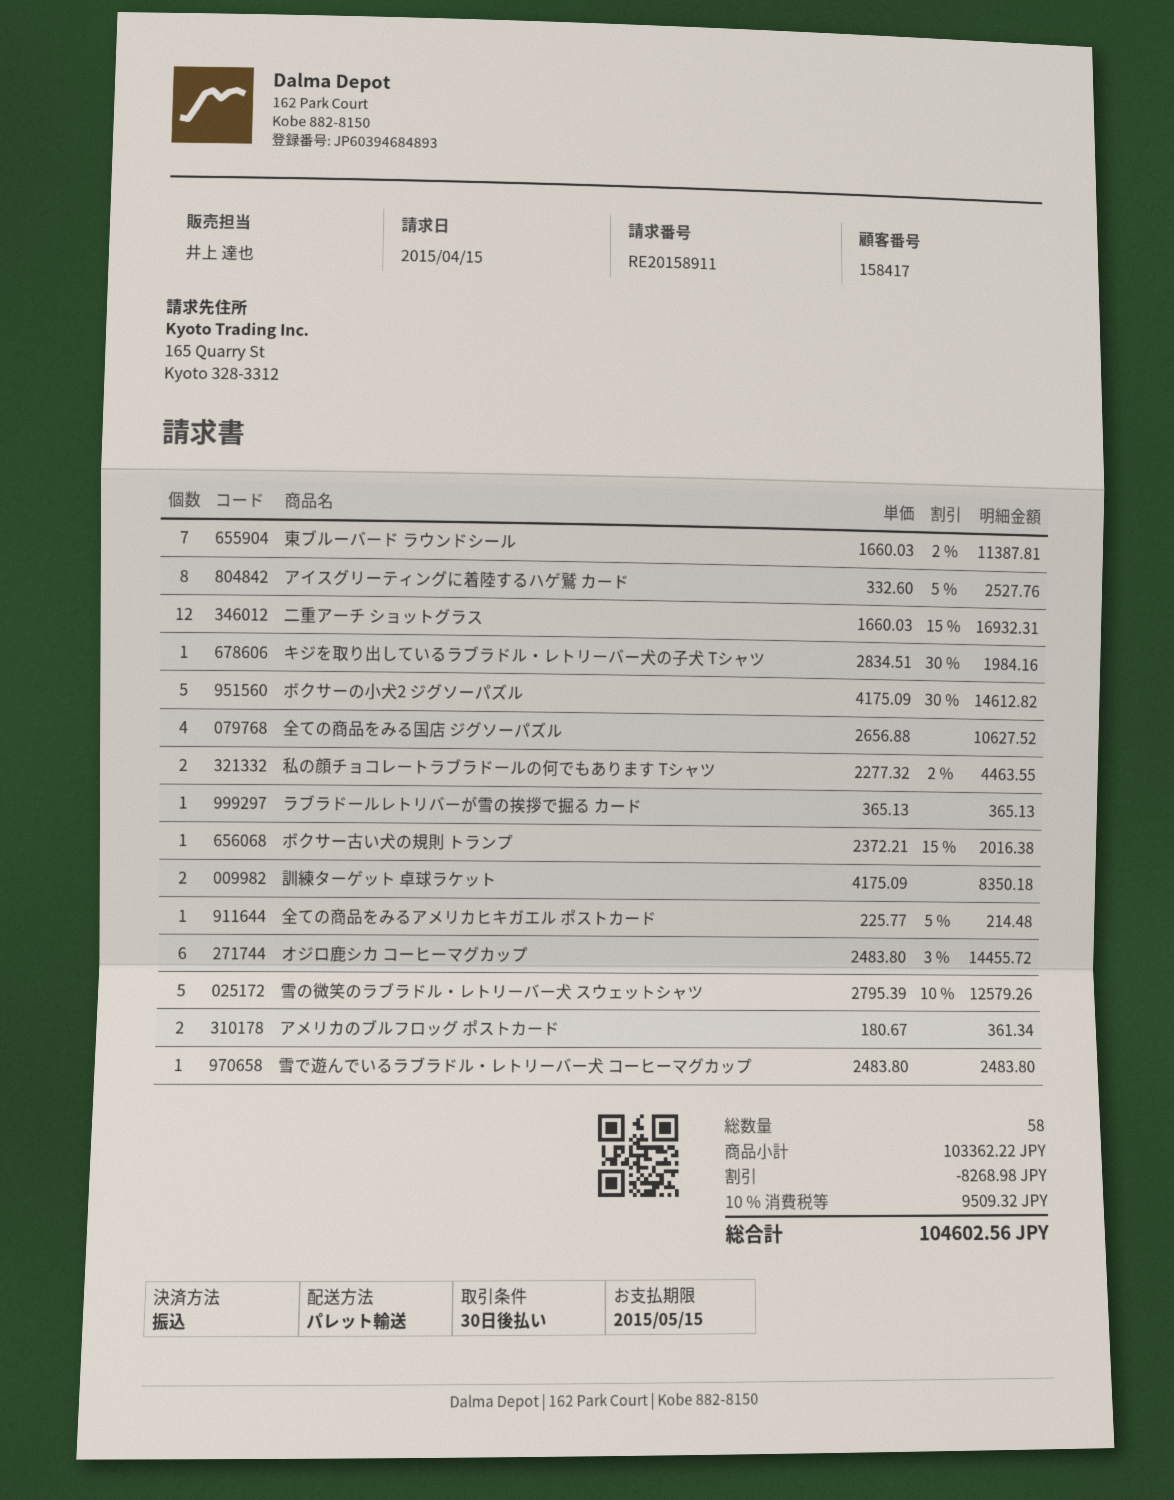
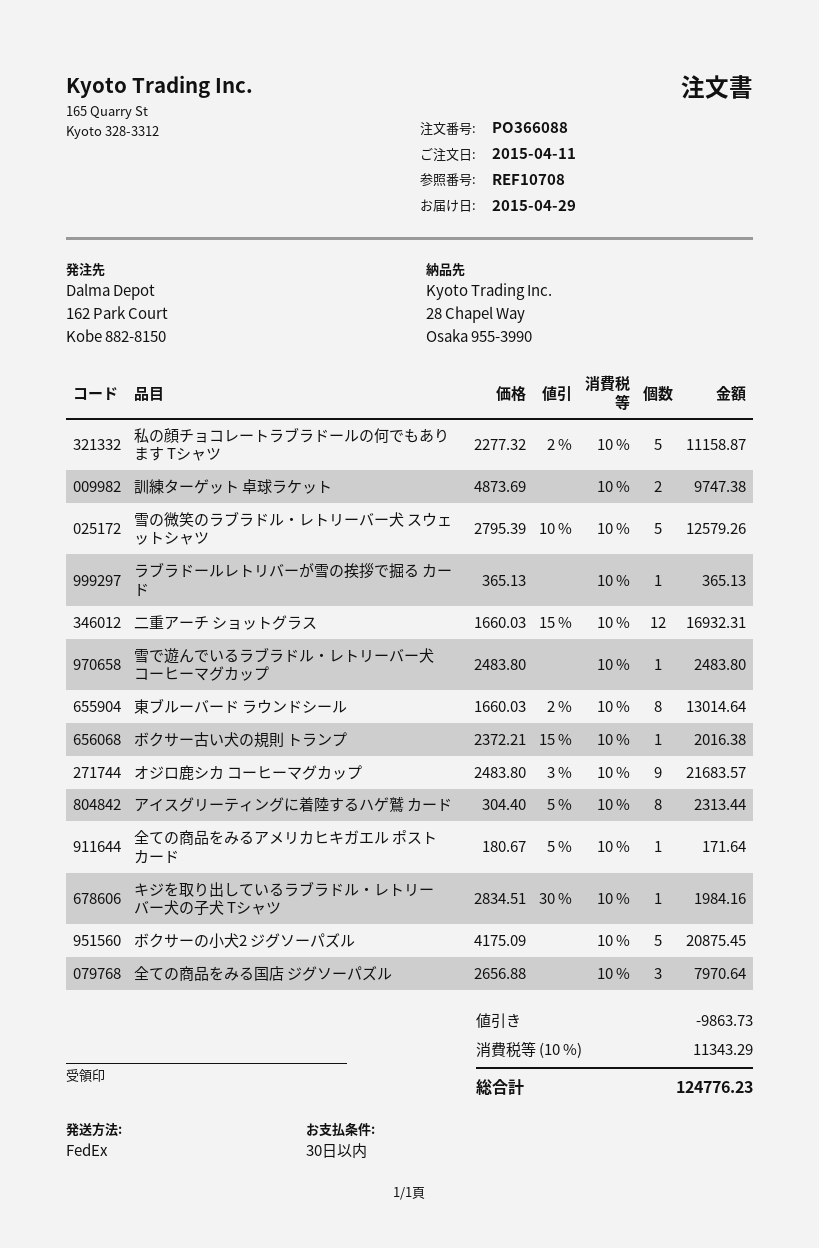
shipping method: pallet freight -> FedEx
東ブルーバード ラウンドシール: 7 x 1660.03 - 2% = 11387.81 -> 8 x 1660.03 - 2% = 13014.64
アイスグリーティングに着陸するハゲ鷲 カード: 8 x 332.60 - 5% = 2527.76 -> 8 x 304.40 - 5% = 2313.44
ボクサーの小犬2 ジグソーパズル: 5 x 4175.09 - 30% = 14612.82 -> 5 x 4175.09 = 20875.45
全ての商品をみる国店 ジグソーパズル: 4 x 2656.88 = 10627.52 -> 3 x 2656.88 = 7970.64
私の顔チョコレートラブラドールの何でもあります Tシャツ: 2 x 2277.32 - 2% = 4463.55 -> 5 x 2277.32 - 2% = 11158.87
訓練ターゲット 卓球ラケット: 2 x 4175.09 = 8350.18 -> 2 x 4873.69 = 9747.38
全ての商品をみるアメリカヒキガエル ポストカード: 1 x 225.77 - 5% = 214.48 -> 1 x 180.67 - 5% = 171.64
オジロ鹿シカ コーヒーマグカップ: 6 x 2483.80 - 3% = 14455.72 -> 9 x 2483.80 - 3% = 21683.57
アメリカのブルフロッグ ポストカード: 2 x 180.67 = 361.34 -> none
discount: 8268.98 -> 9863.73
tax: 10% = 9509.32 -> 10% = 11343.29
total: 104602.56 -> 124776.23

